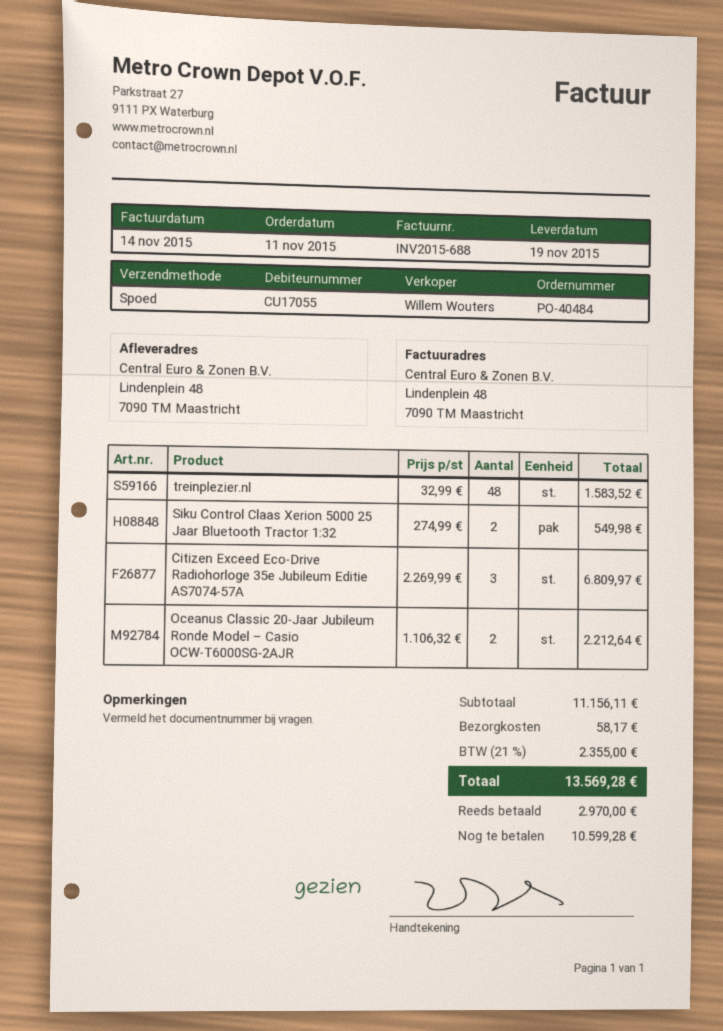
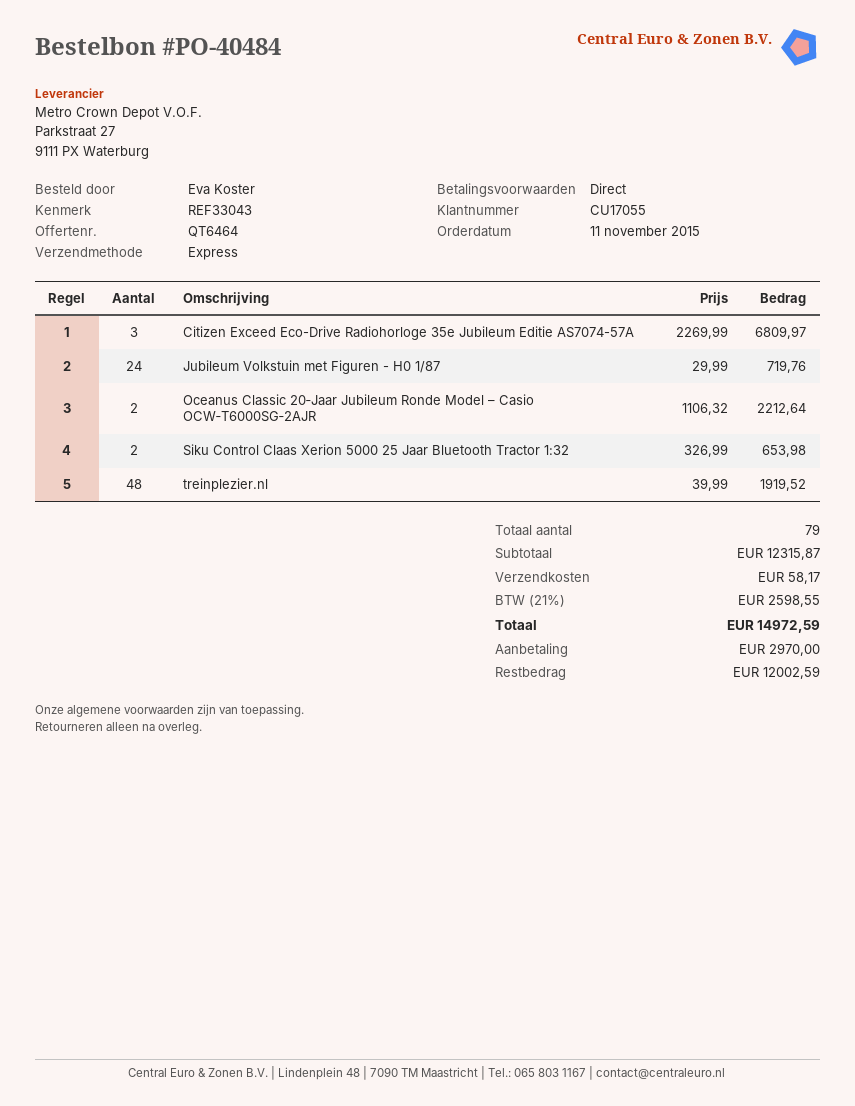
treinplezier.nl: 48 x 32.99 = 1583.52 -> 48 x 39.99 = 1919.52
Siku Control Claas Xerion 5000 25 Jaar Bluetooth Tractor 1:32: 2 x 274.99 = 549.98 -> 2 x 326.99 = 653.98
Jubileum Volkstuin met Figuren - H0 1/87: none -> 24 x 29.99 = 719.76
subtotal: 11156.11 -> 12315.87
tax: 21% = 2355.00 -> 21% = 2598.55
total: 13569.28 -> 14972.59
balance: 10599.28 -> 12002.59

